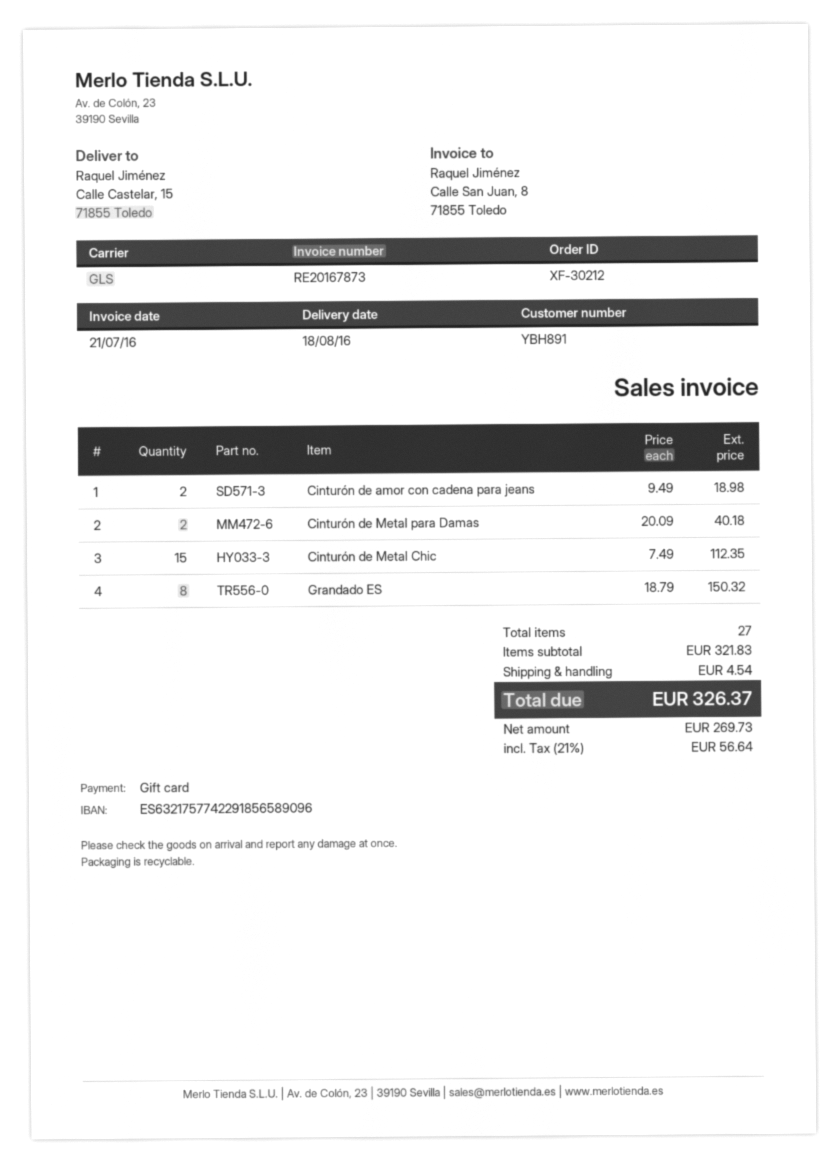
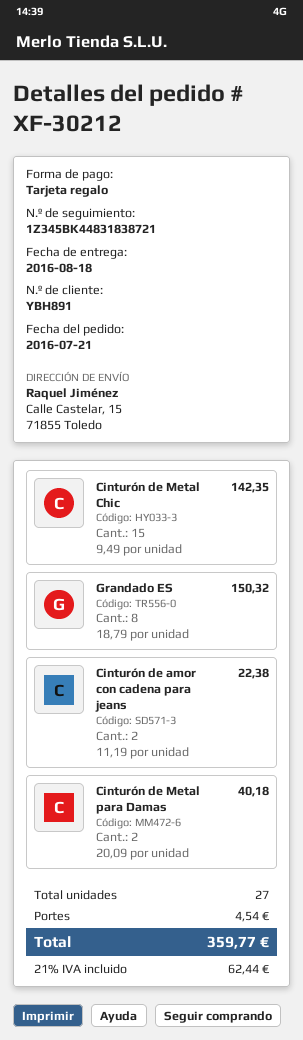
Cinturón de amor con cadena para jeans: 2 x 9.49 = 18.98 -> 2 x 11.19 = 22.38
Cinturón de Metal Chic: 15 x 7.49 = 112.35 -> 15 x 9.49 = 142.35
tax: 21% = 56.64 -> 21% = 62.44
total: 326.37 -> 359.77

